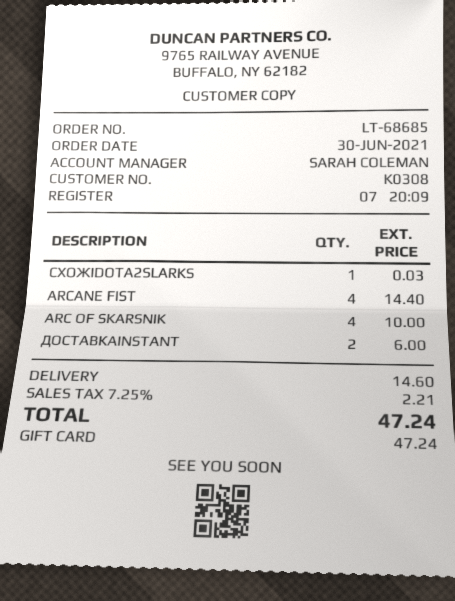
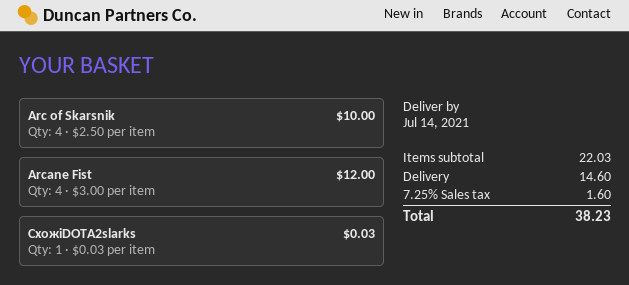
ARCANE FIST: 4 for 14.40 -> 4 for 12.00
ДОСТАВКАINSTANT: 2 for 6.00 -> none
tax: 7.25% = 2.21 -> 7.25% = 1.60
total: 47.24 -> 38.23

